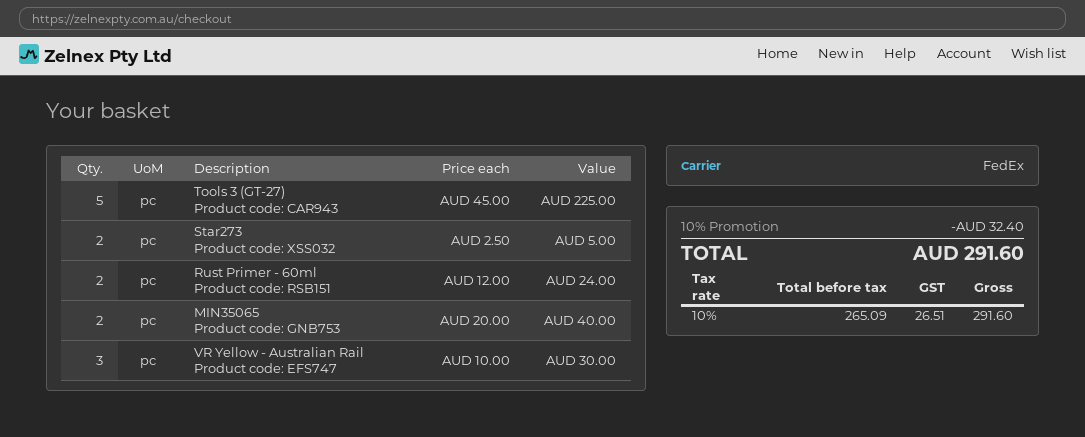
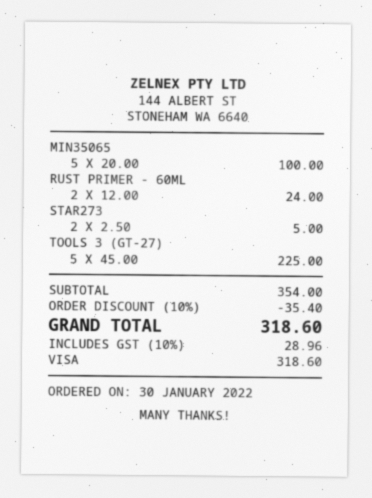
MIN35065: 2 x 20.00 = 40.00 -> 5 x 20.00 = 100.00
VR Yellow - Australian Rail: 3 x 10.00 = 30.00 -> none
discount: 10% = 32.40 -> 10% = 35.40
tax: 10% = 26.51 -> 10% = 28.96
total: 291.60 -> 318.60

